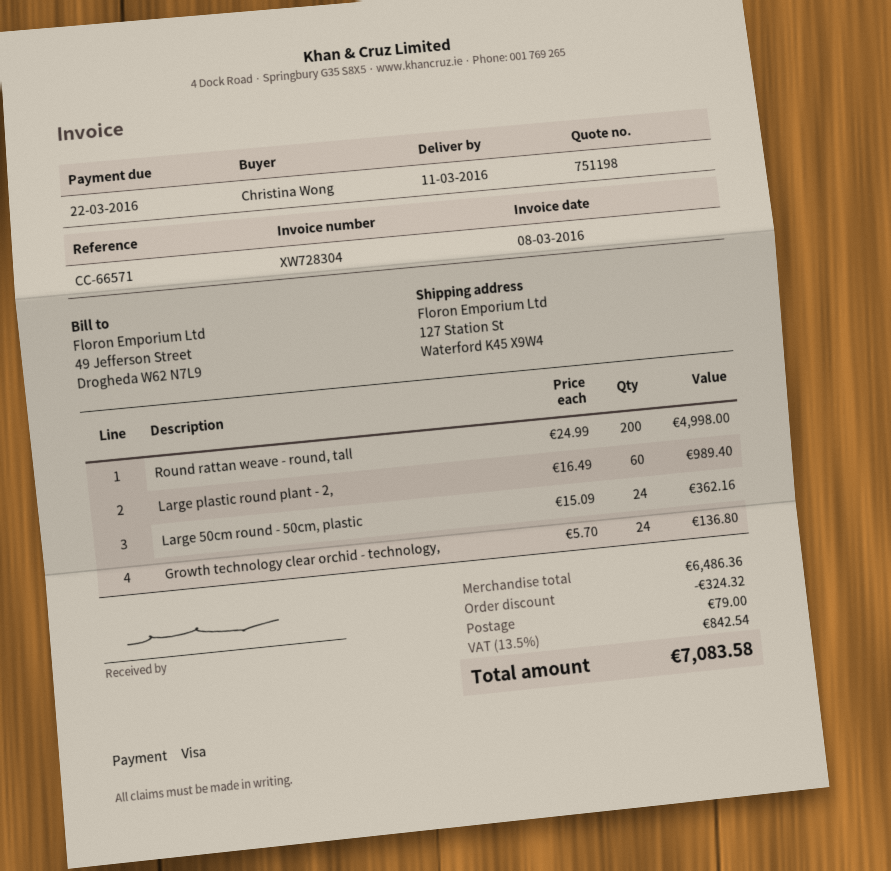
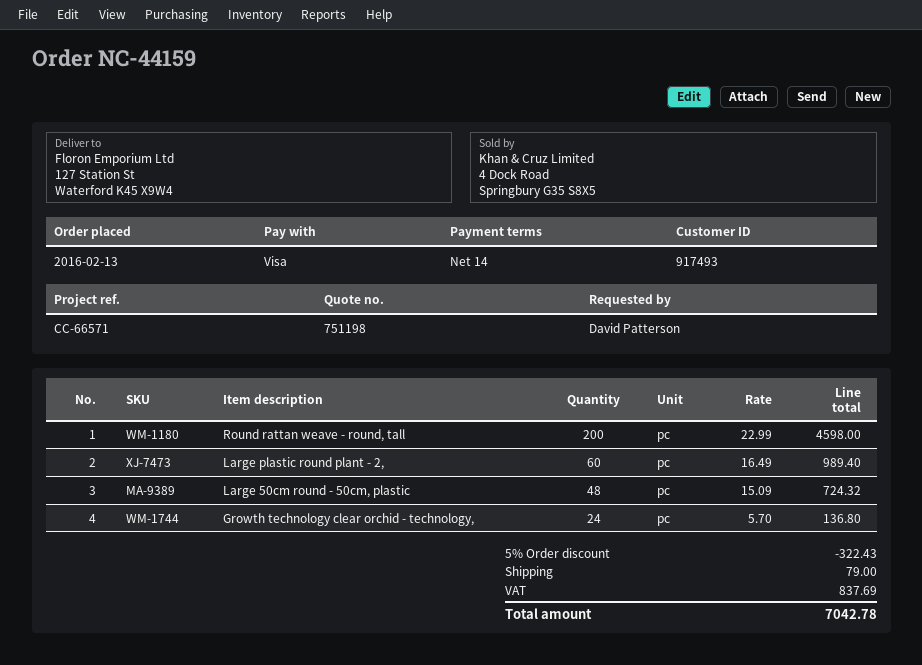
ordered by: Christina Wong -> David Patterson
Round rattan weave - round, tall: 200 x 24.99 = 4998.00 -> 200 x 22.99 = 4598.00
Large 50cm round - 50cm, plastic: 24 x 15.09 = 362.16 -> 48 x 15.09 = 724.32
discount: 324.32 -> 322.43
tax: 842.54 -> 837.69
total: 7083.58 -> 7042.78

